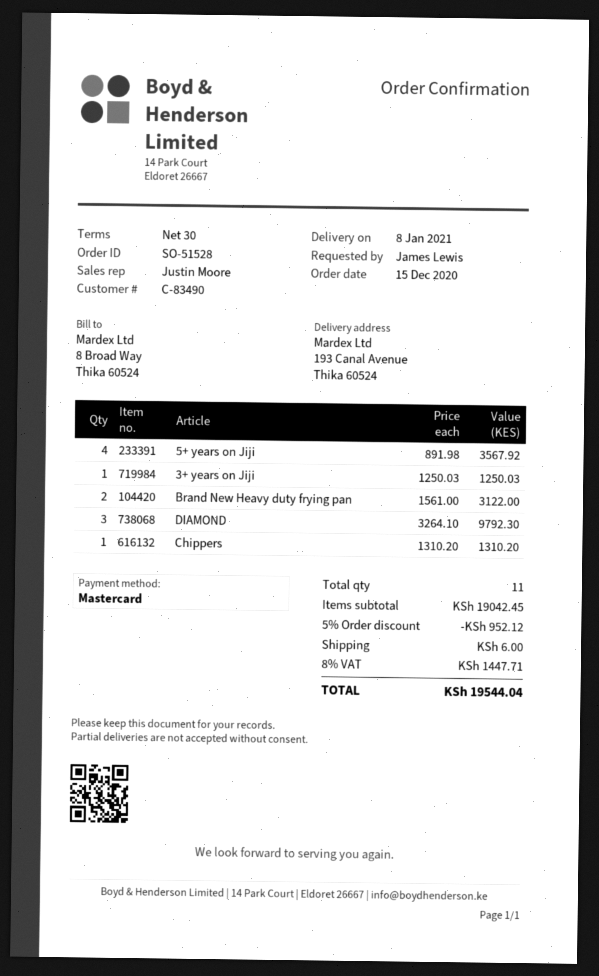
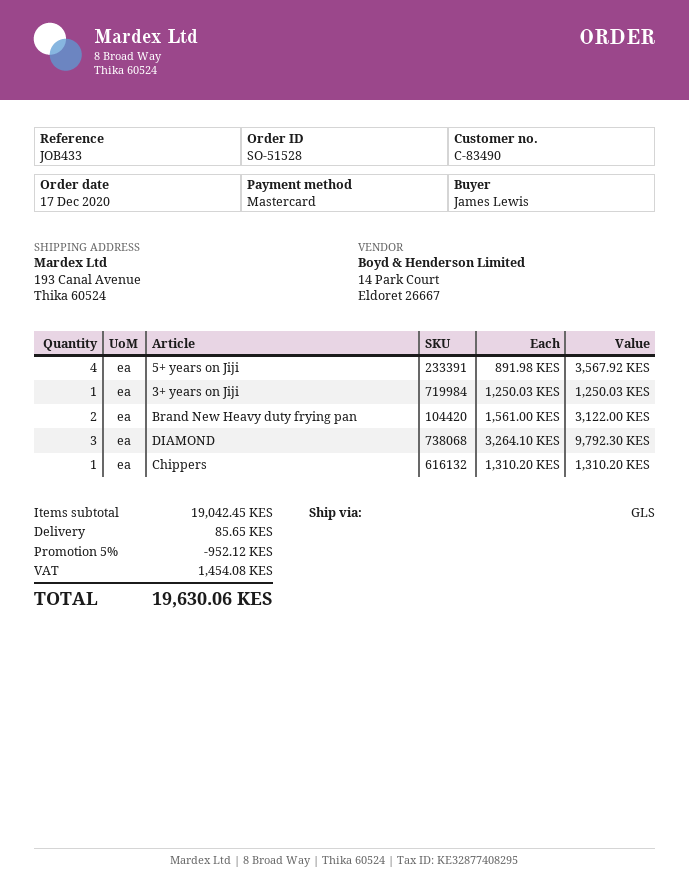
order date: 2020-12-15 -> 2020-12-17
shipping: 6.00 -> 85.65
tax: 1447.71 -> 1454.08
total: 19544.04 -> 19630.06

